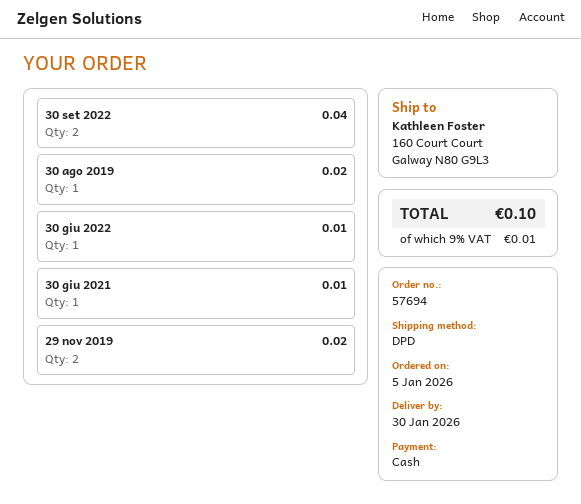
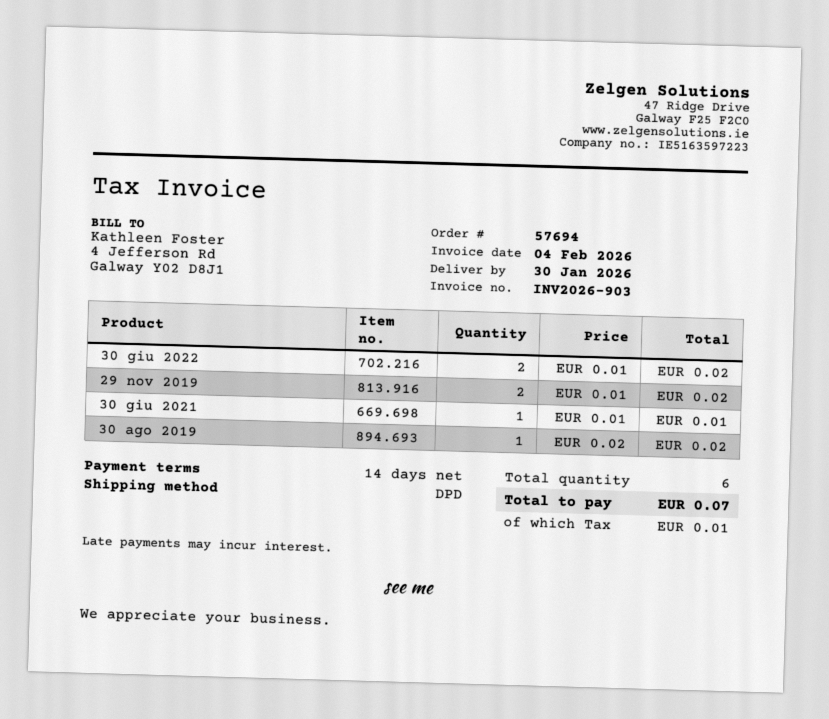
30 set 2022: 2 for 0.04 -> none
30 giu 2022: 1 for 0.01 -> 2 for 0.02
total: 0.10 -> 0.07

